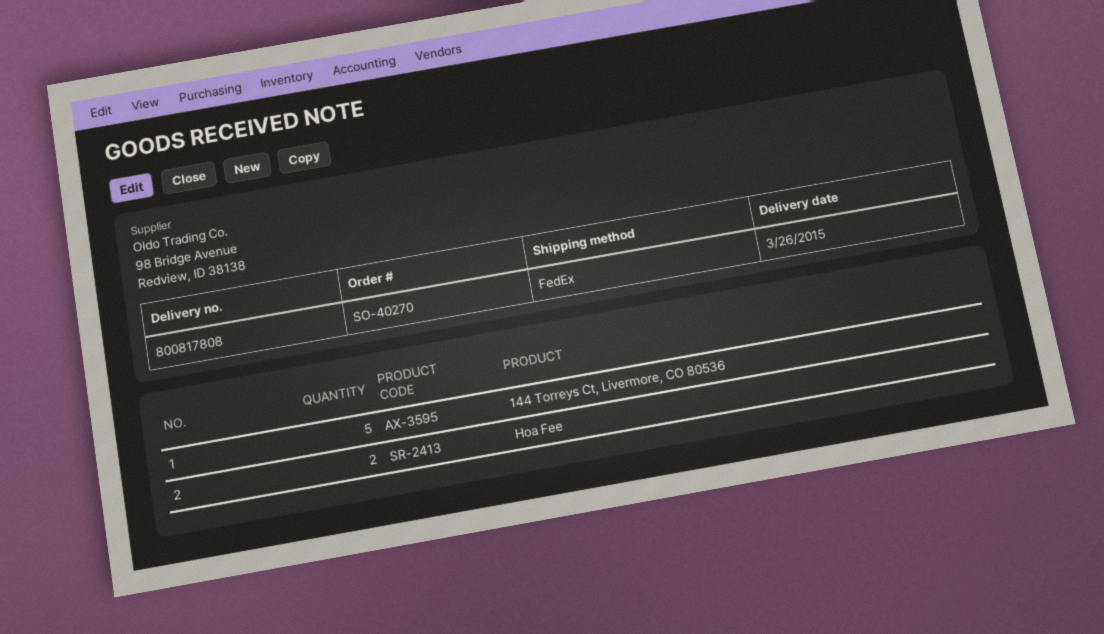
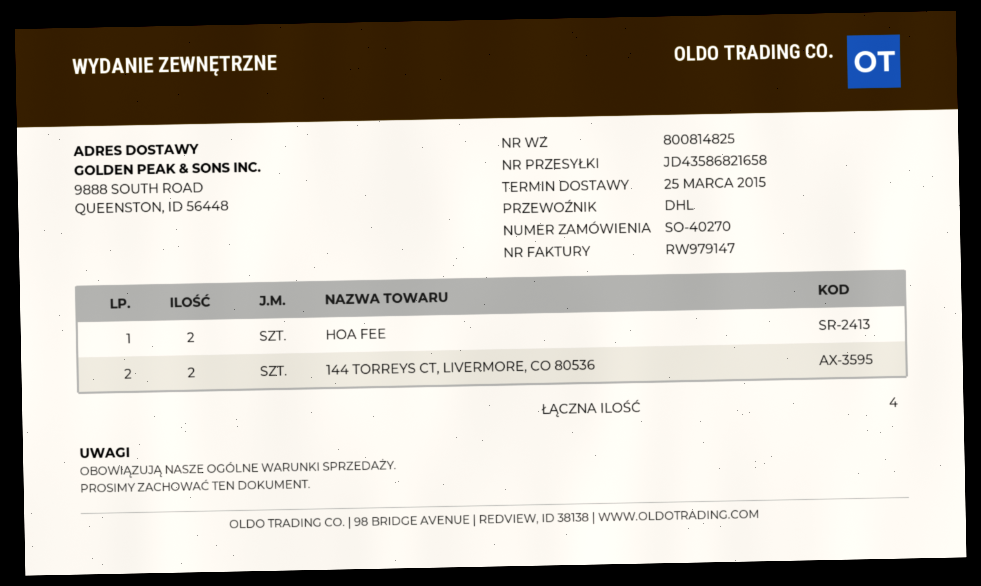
delivery note number: 800817808 -> 800814825
delivery date: 2015-03-26 -> 2015-03-25
shipping method: FedEx -> DHL
144 Torreys Ct, Livermore, CO 80536: 5 -> 2

